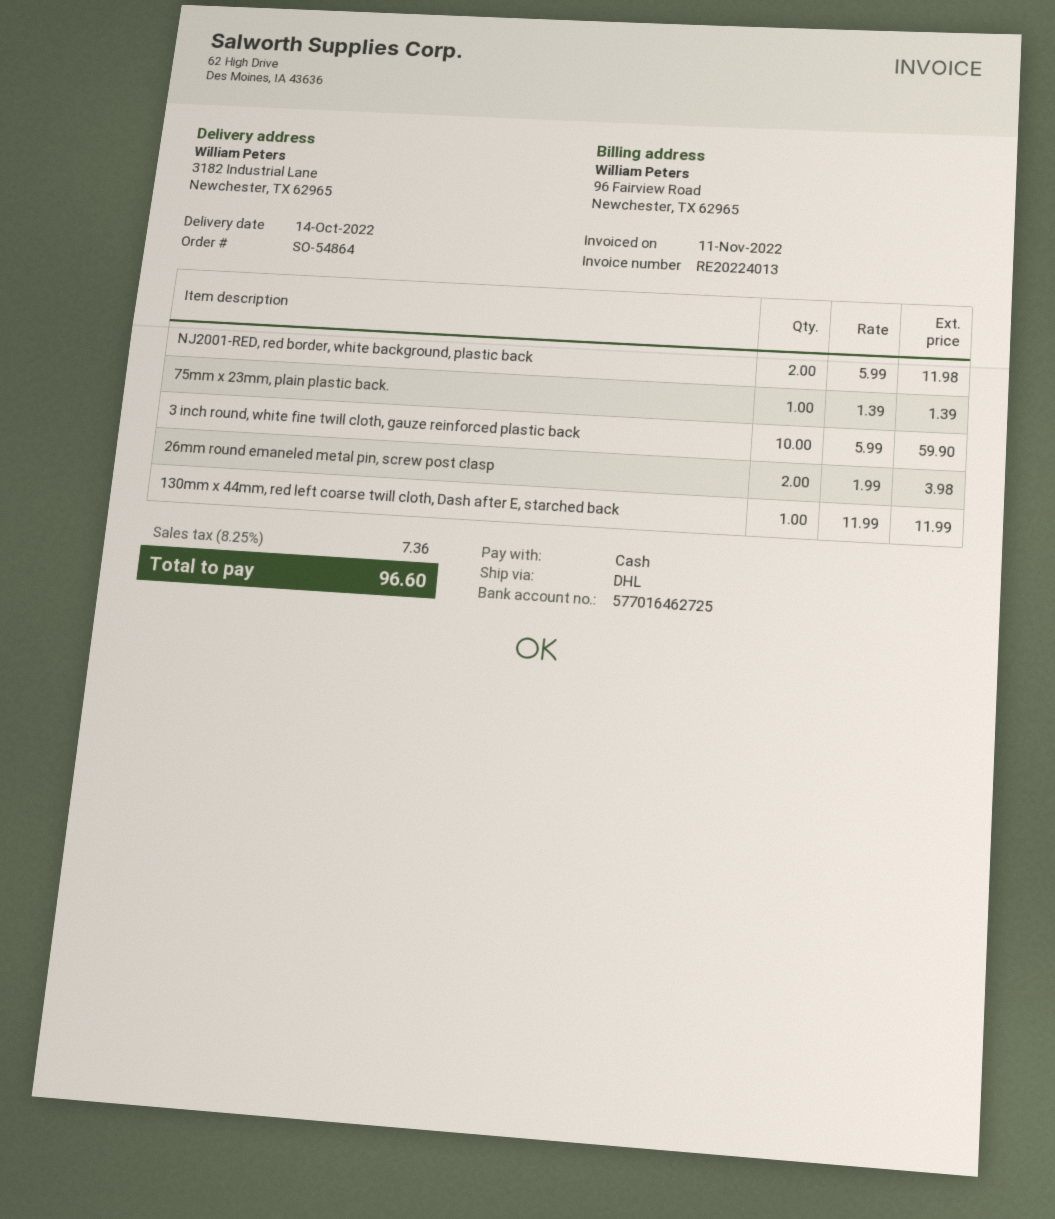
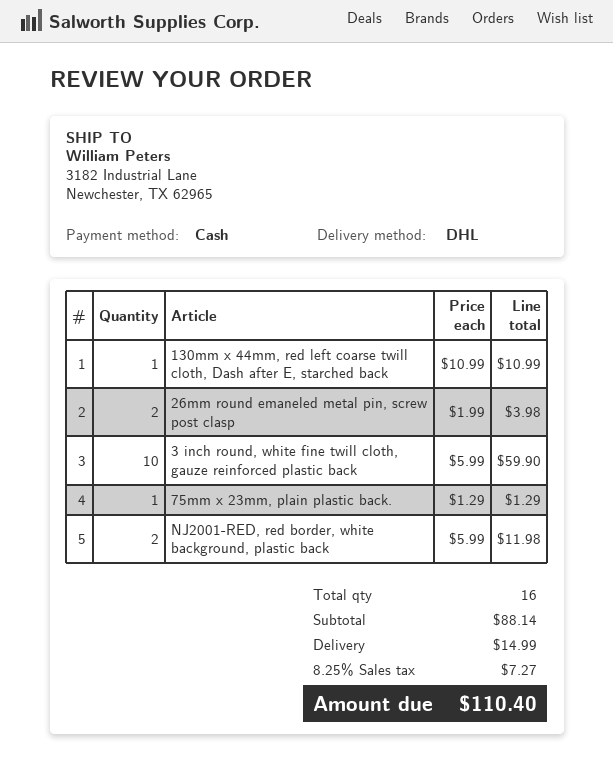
75mm x 23mm, plain plastic back.: 1 x 1.39 = 1.39 -> 1 x 1.29 = 1.29
130mm x 44mm, red left coarse twill cloth, Dash after E, starched back: 1 x 11.99 = 11.99 -> 1 x 10.99 = 10.99
shipping: none -> 14.99
tax: 8.25% = 7.36 -> 8.25% = 7.27
total: 96.60 -> 110.40

